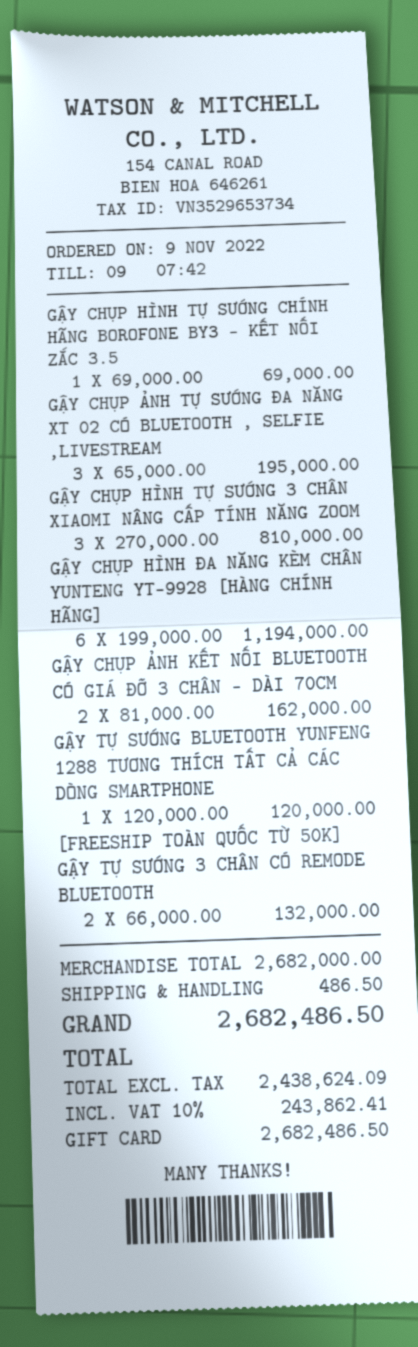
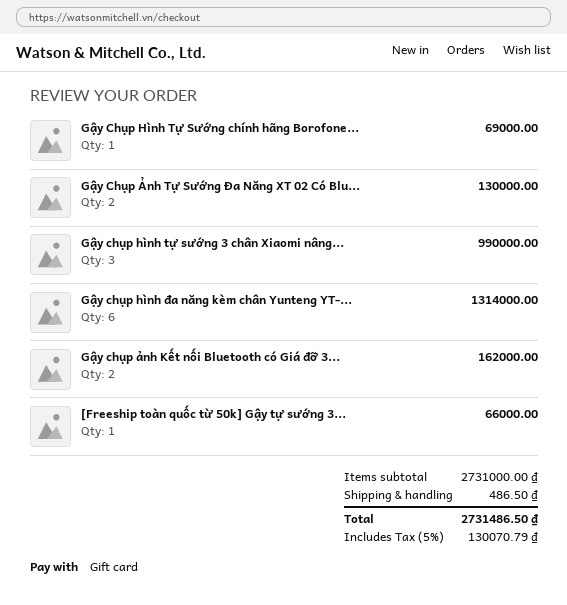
GẬY CHỤP ẢNH TỰ SƯỚNG ĐA NĂNG XT 02 CÓ BLUETOOTH , SELFIE ,LIVESTREAM: 3 for 195000.00 -> 2 for 130000.00
GẬY CHỤP HÌNH TỰ SƯỚNG 3 CHÂN XIAOMI NÂNG CẤP TÍNH NĂNG ZOOM: 3 for 810000.00 -> 3 for 990000.00
GẬY CHỤP HÌNH ĐA NĂNG KÈM CHÂN YUNTENG YT-9928 [HÀNG CHÍNH HÃNG]: 6 for 1194000.00 -> 6 for 1314000.00
GẬY TỰ SƯỚNG BLUETOOTH YUNFENG 1288 TƯƠNG THÍCH TẤT CẢ CÁC DÒNG SMARTPHONE: 1 for 120000.00 -> none
[FREESHIP TOÀN QUỐC TỪ 50K] GẬY TỰ SƯỚNG 3 CHÂN CÓ REMODE BLUETOOTH: 2 for 132000.00 -> 1 for 66000.00
subtotal: 2682000.00 -> 2731000.00
tax: 10% = 243862.41 -> 5% = 130070.79
total: 2682486.50 -> 2731486.50

